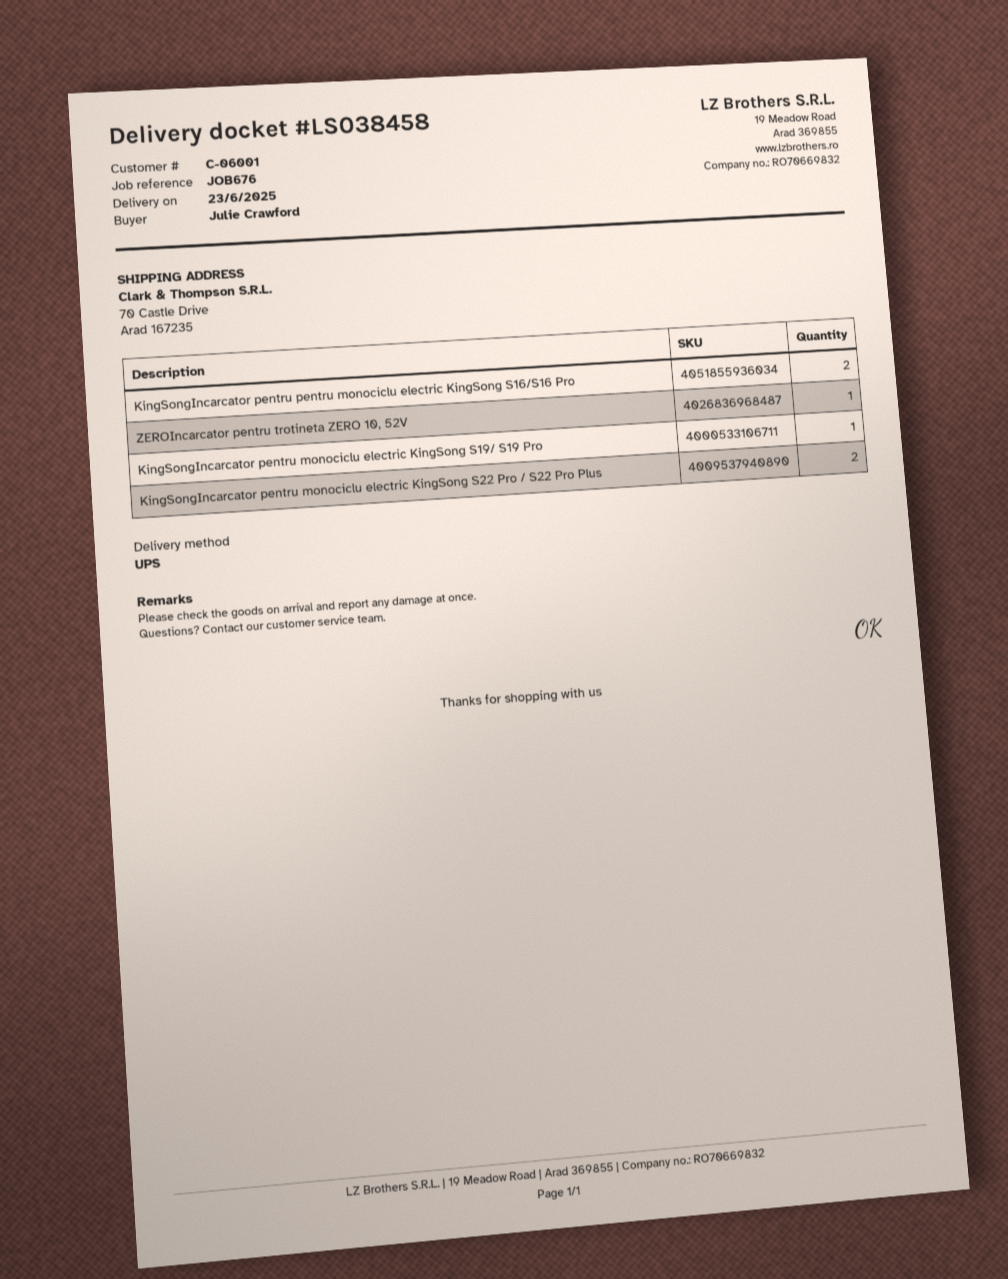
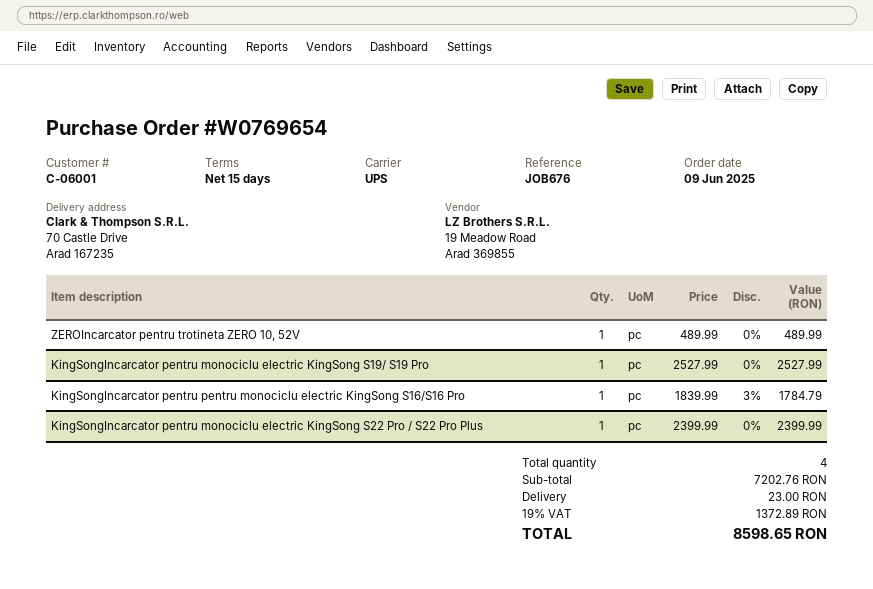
KingSongIncarcator pentru pentru monociclu electric KingSong S16/S16 Pro: 2 -> 1
KingSongIncarcator pentru monociclu electric KingSong S22 Pro / S22 Pro Plus: 2 -> 1

